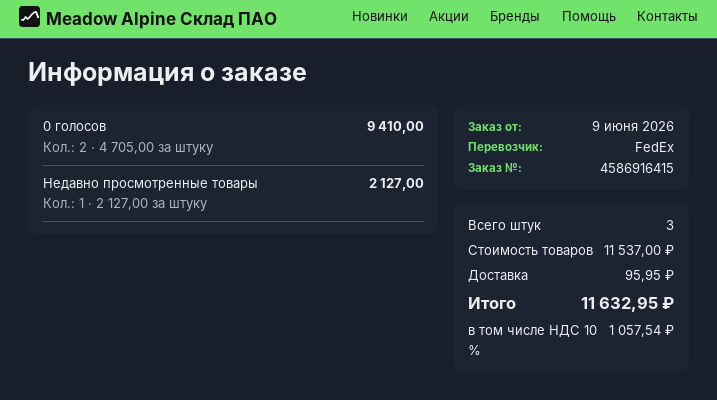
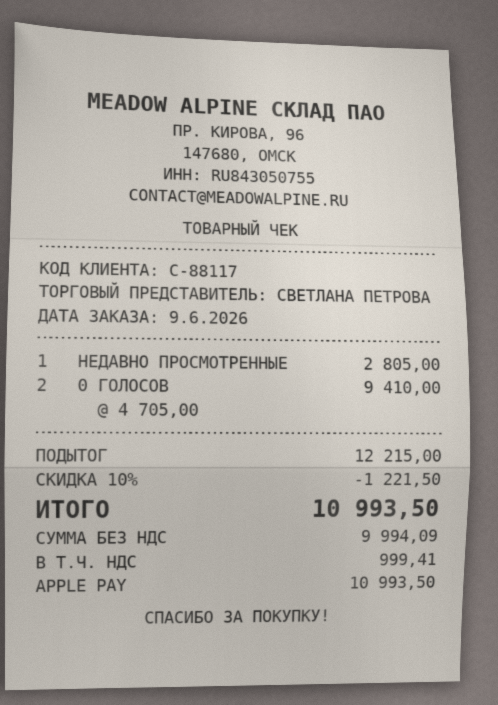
Недавно просмотренные товары: 1 x 2127.00 = 2127.00 -> 1 x 2805.00 = 2805.00
subtotal: 11537.00 -> 12215.00
discount: none -> 10% = 1221.50
shipping: 95.95 -> none
tax: 1057.54 -> 999.41
total: 11632.95 -> 10993.50

